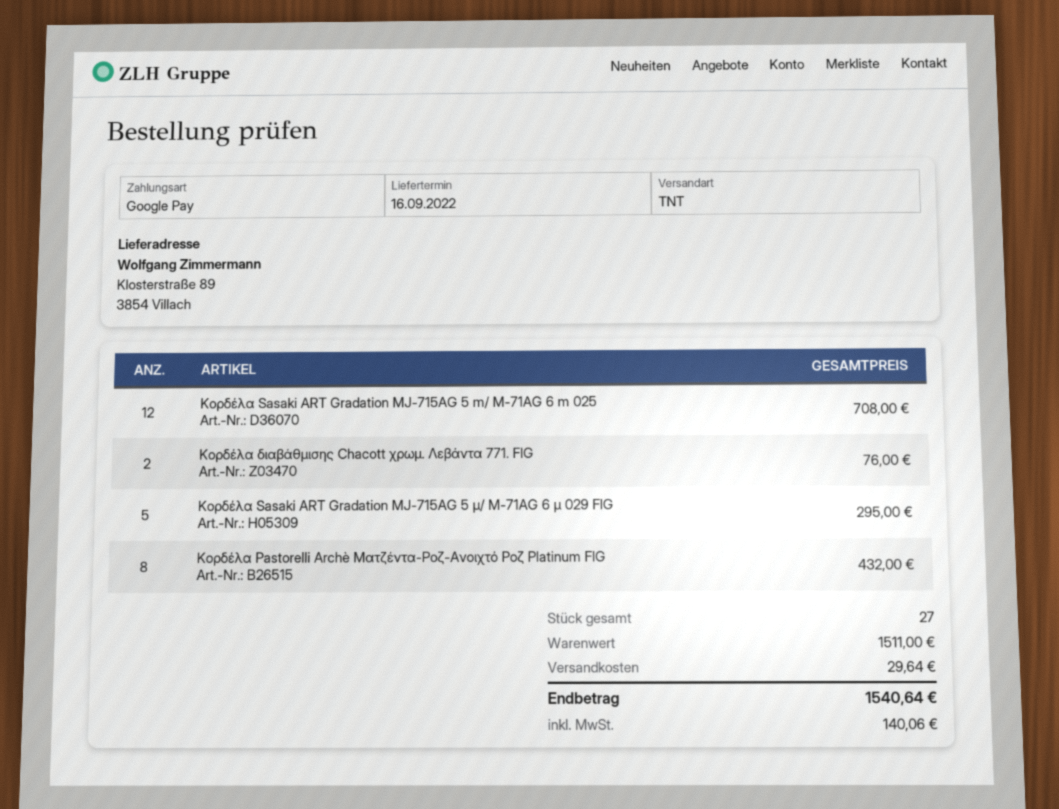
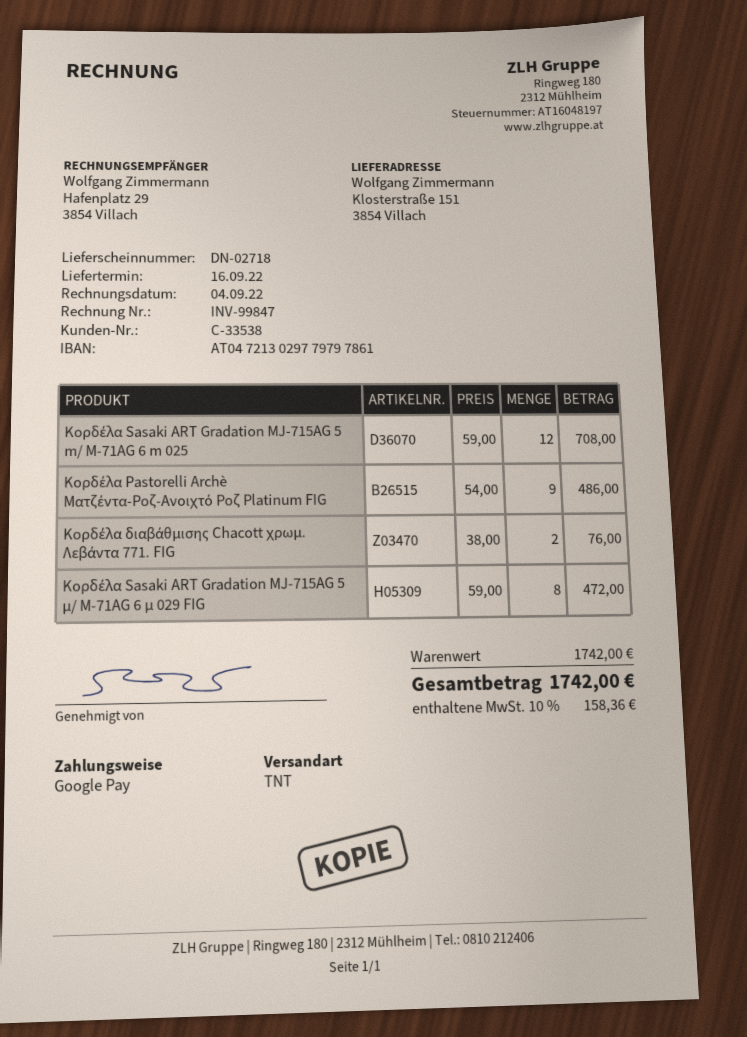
ship to: Klosterstraße 89, 3854 Villach -> Klosterstraße 151, 3854 Villach
Κορδέλα Sasaki ART Gradation MJ-715AG 5 μ/ M-71AG 6 μ 029 FIG: 5 for 295.00 -> 8 for 472.00
Κορδέλα Pastorelli Archè Ματζέντα-Ροζ-Ανοιχτό Ροζ Platinum FIG: 8 for 432.00 -> 9 for 486.00
subtotal: 1511.00 -> 1742.00
shipping: 29.64 -> none
tax: 140.06 -> 158.36
total: 1540.64 -> 1742.00

